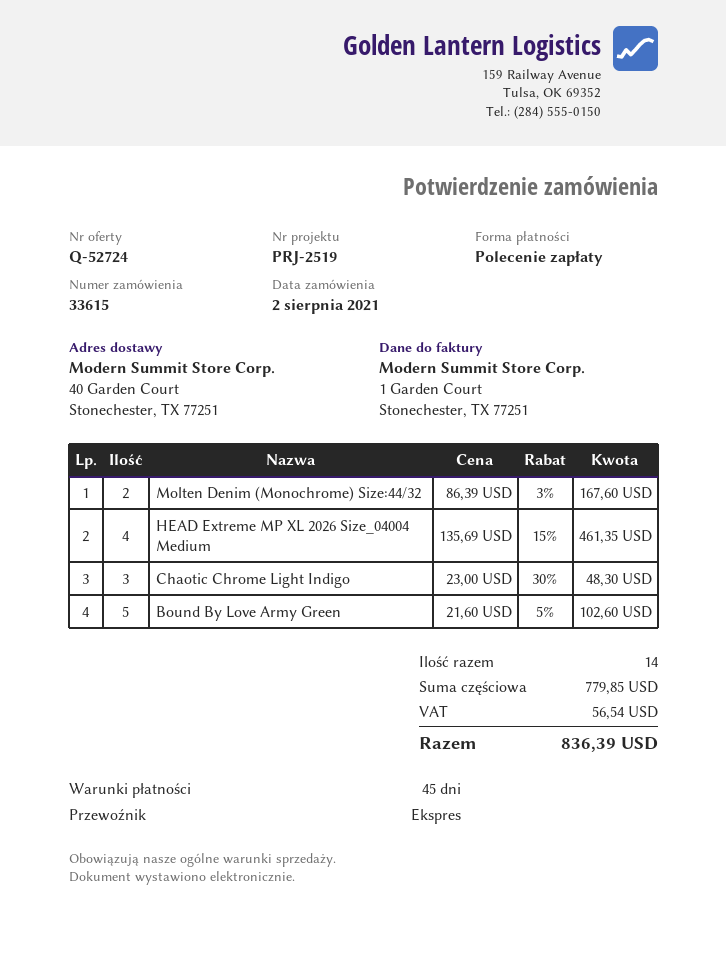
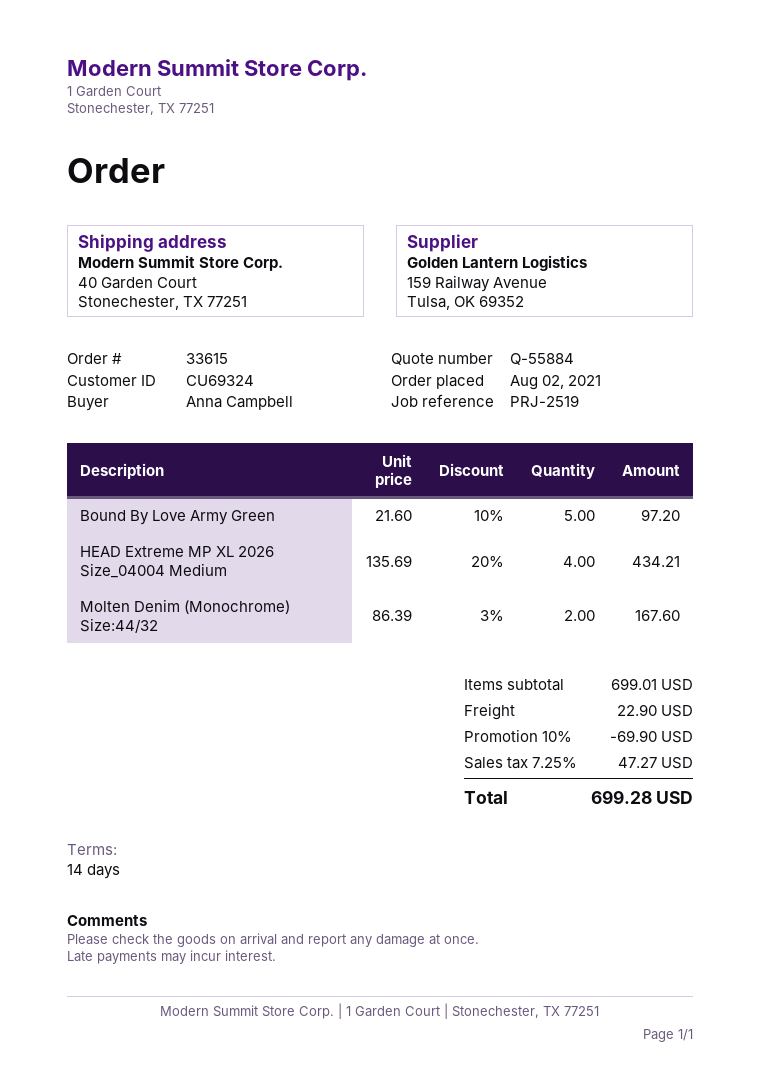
quote number: Q-52724 -> Q-55884
payment terms: 45 days -> 14 days
HEAD Extreme MP XL 2026 Size_04004 Medium: 4 x 135.69 - 15% = 461.35 -> 4 x 135.69 - 20% = 434.21
Chaotic Chrome Light Indigo: 3 x 23.00 - 30% = 48.30 -> none
Bound By Love Army Green: 5 x 21.60 - 5% = 102.60 -> 5 x 21.60 - 10% = 97.20
subtotal: 779.85 -> 699.01
discount: none -> 10% = 69.90
shipping: none -> 22.90
tax: 56.54 -> 47.27
total: 836.39 -> 699.28

